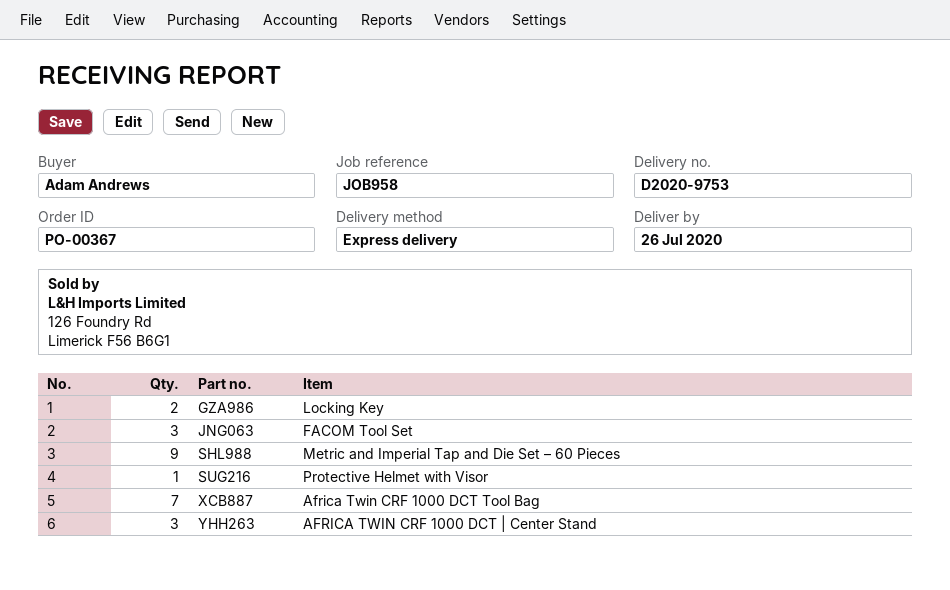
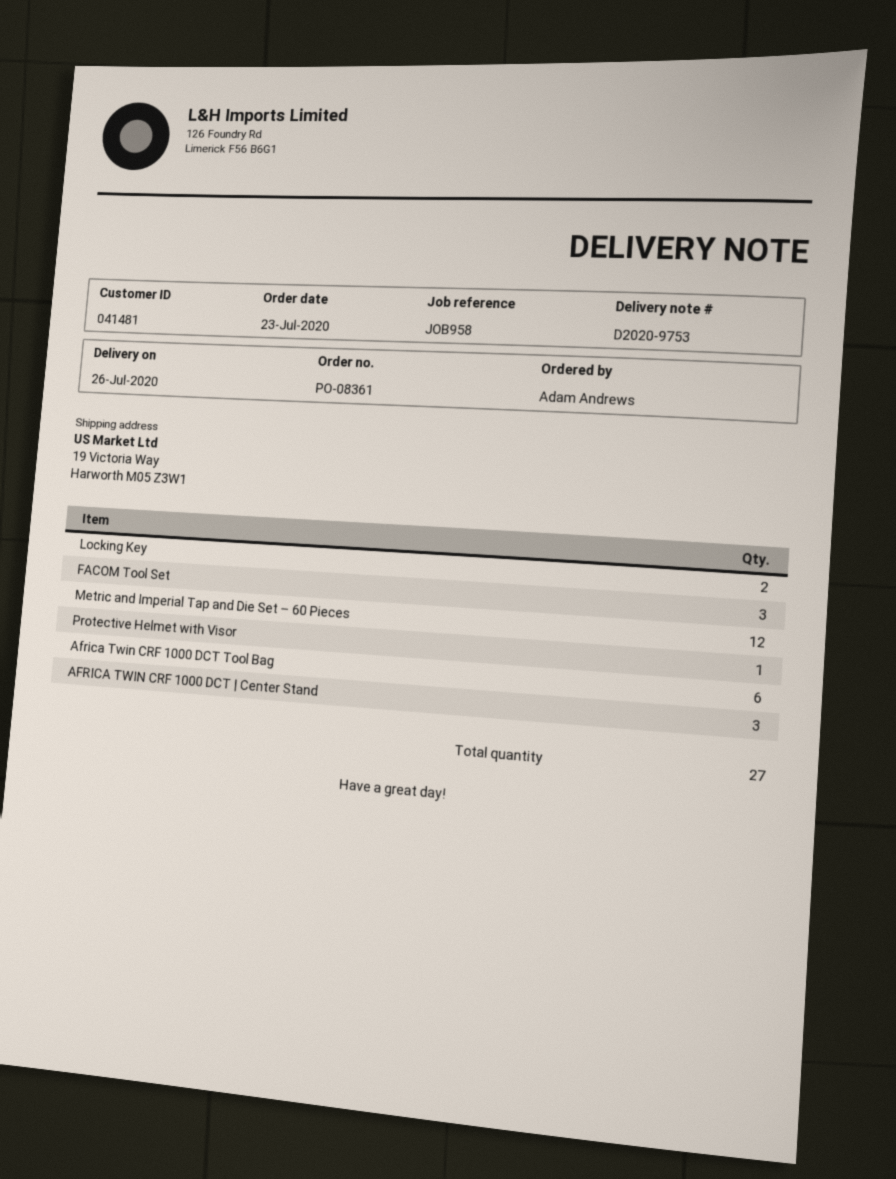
order number: PO-00367 -> PO-08361
Metric and Imperial Tap and Die Set – 60 Pieces: 9 -> 12
Africa Twin CRF 1000 DCT Tool Bag: 7 -> 6

